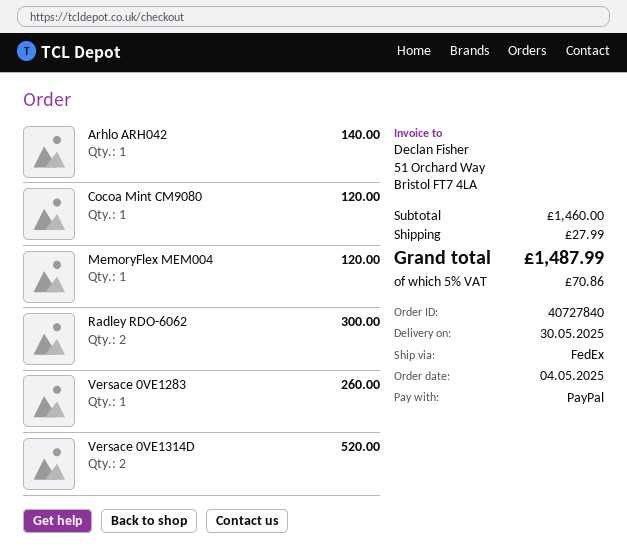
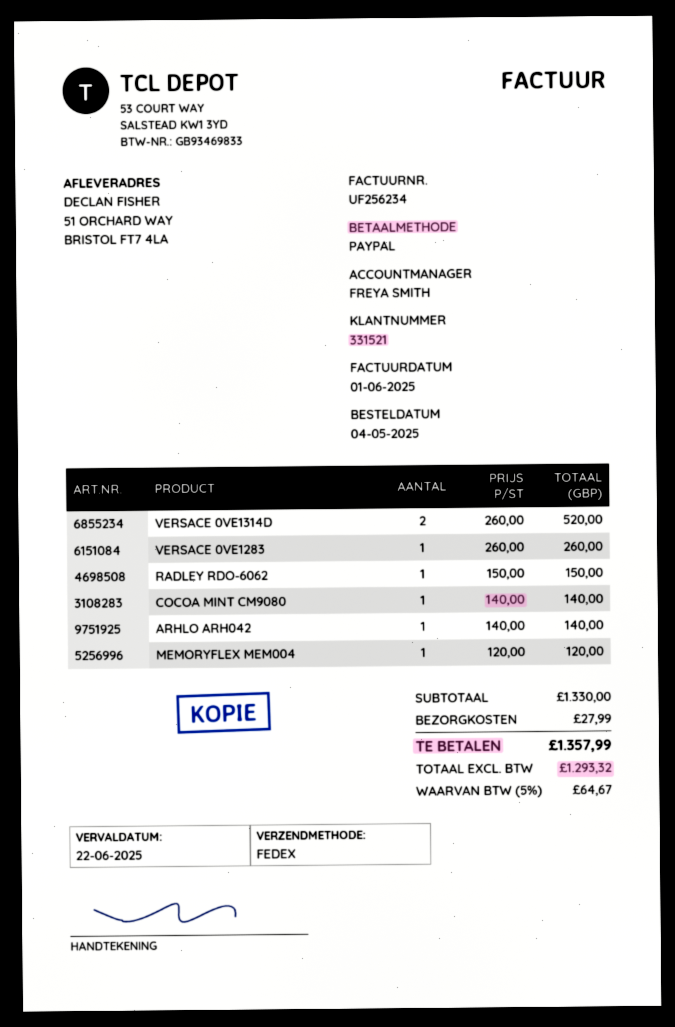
Cocoa Mint CM9080: 1 for 120.00 -> 1 for 140.00
Radley RDO-6062: 2 for 300.00 -> 1 for 150.00
subtotal: 1460.00 -> 1330.00
tax: 5% = 70.86 -> 5% = 64.67
total: 1487.99 -> 1357.99

